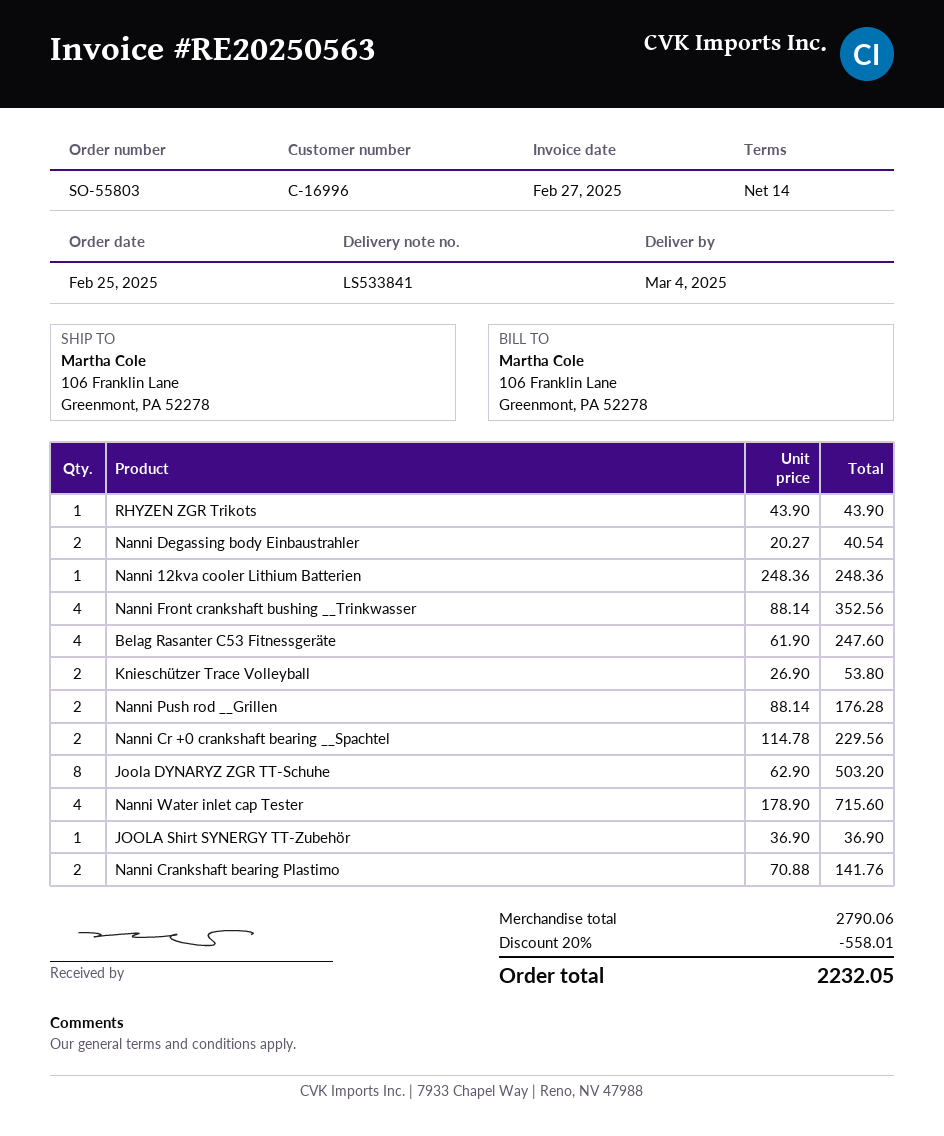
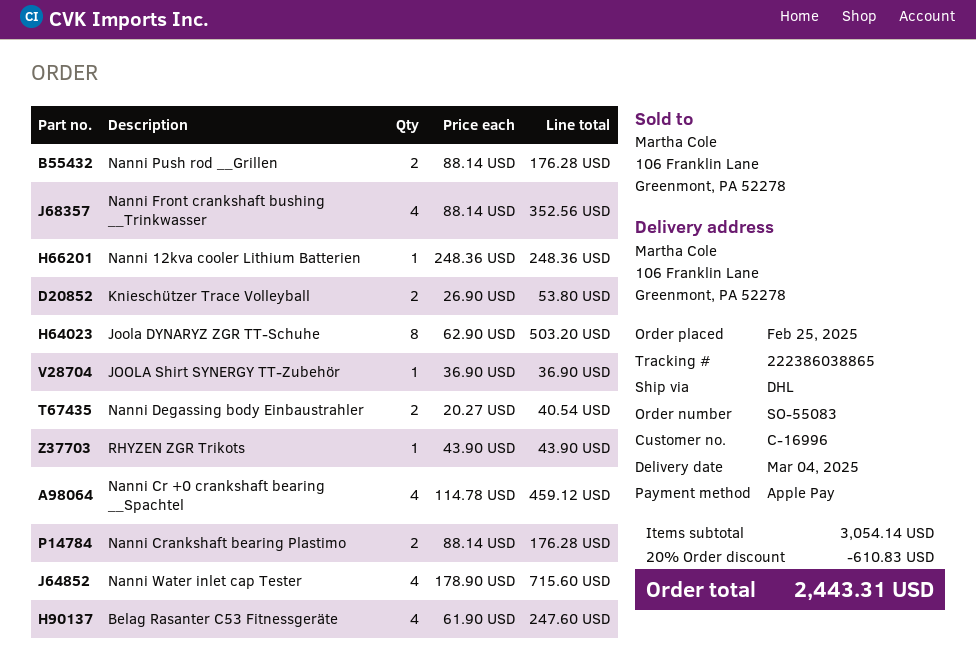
order number: SO-55803 -> SO-55083
Nanni Cr +0 crankshaft bearing __Spachtel: 2 x 114.78 = 229.56 -> 4 x 114.78 = 459.12
Nanni Crankshaft bearing Plastimo: 2 x 70.88 = 141.76 -> 2 x 88.14 = 176.28
subtotal: 2790.06 -> 3054.14
discount: 20% = 558.01 -> 20% = 610.83
total: 2232.05 -> 2443.31

